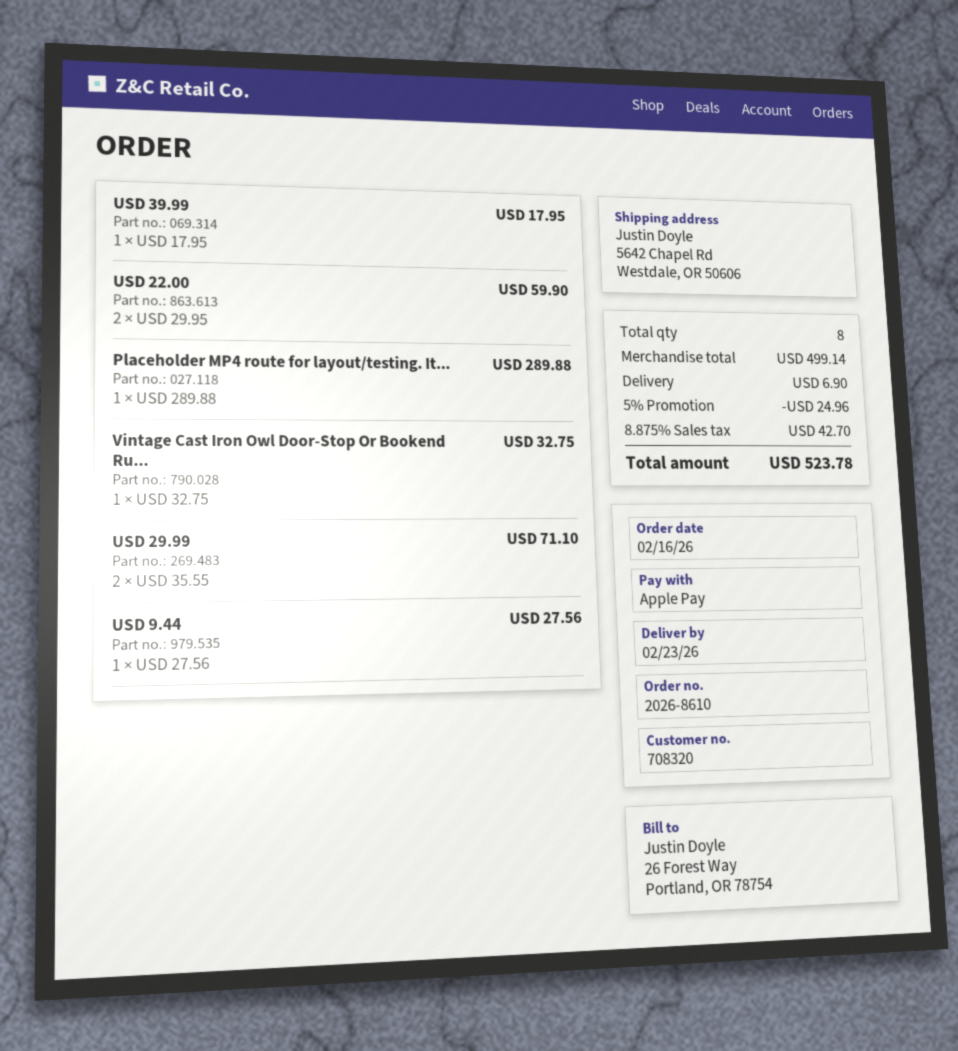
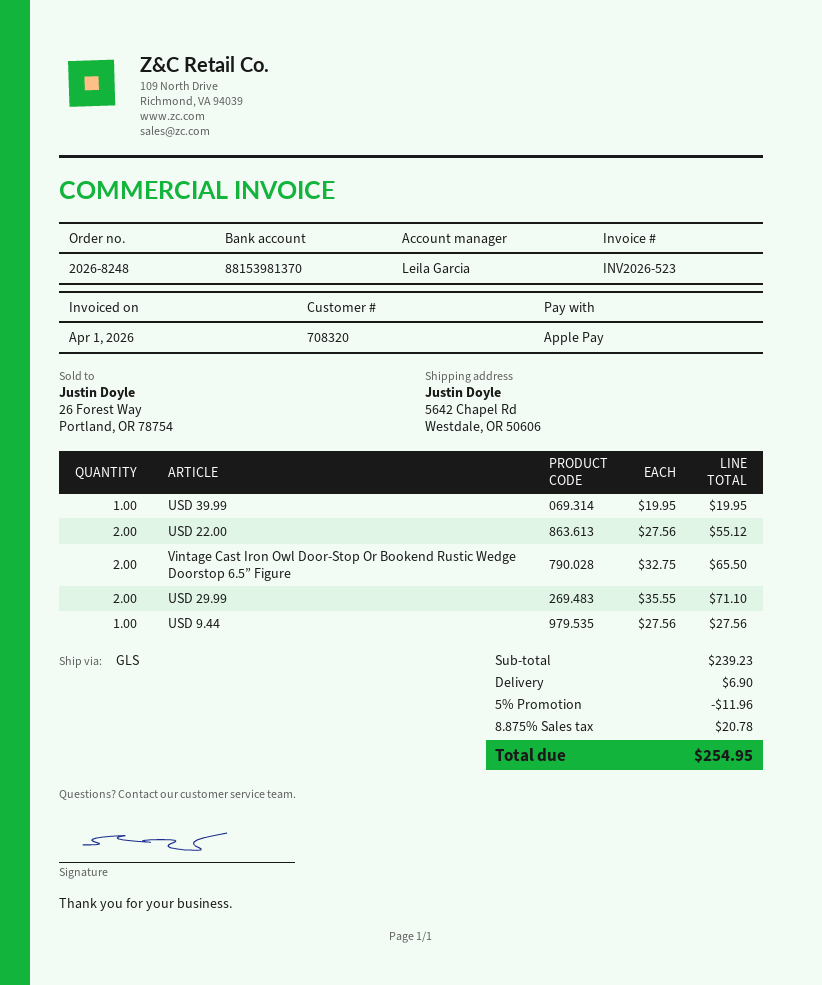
order number: 2026-8610 -> 2026-8248
USD 39.99: 1 x 17.95 = 17.95 -> 1 x 19.95 = 19.95
USD 22.00: 2 x 29.95 = 59.90 -> 2 x 27.56 = 55.12
Placeholder MP4 route for layout/testing. It...: 1 x 289.88 = 289.88 -> none
Vintage Cast Iron Owl Door-Stop Or Bookend Ru...: 1 x 32.75 = 32.75 -> 2 x 32.75 = 65.50
subtotal: 499.14 -> 239.23
discount: 5% = 24.96 -> 5% = 11.96
tax: 8.875% = 42.70 -> 8.875% = 20.78
total: 523.78 -> 254.95

